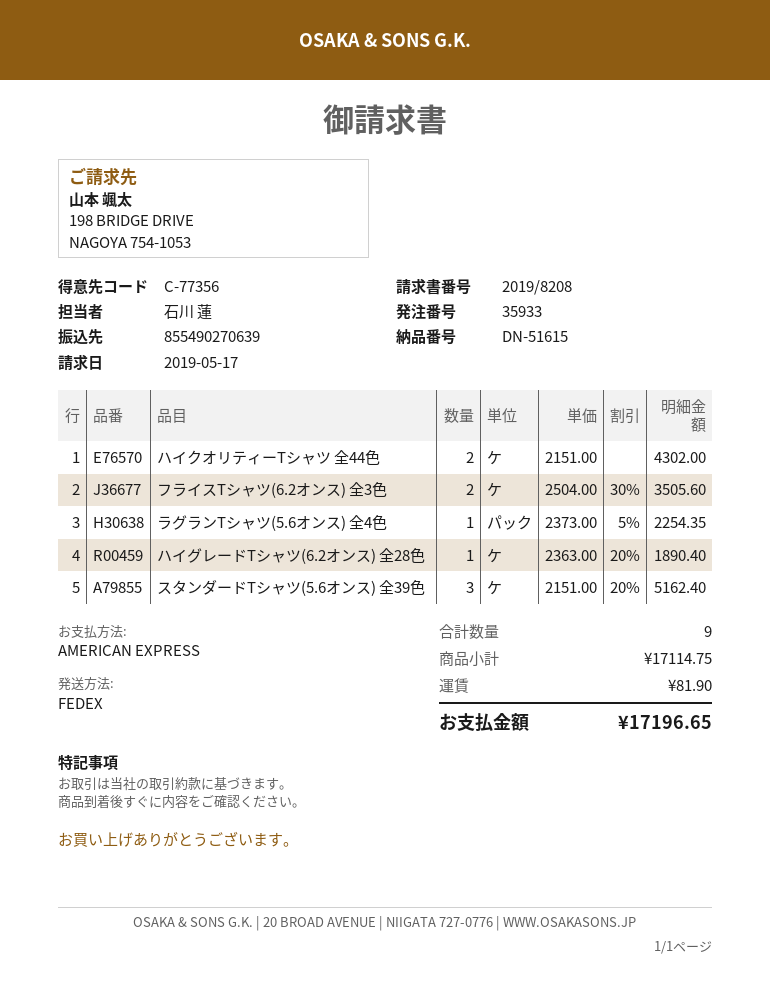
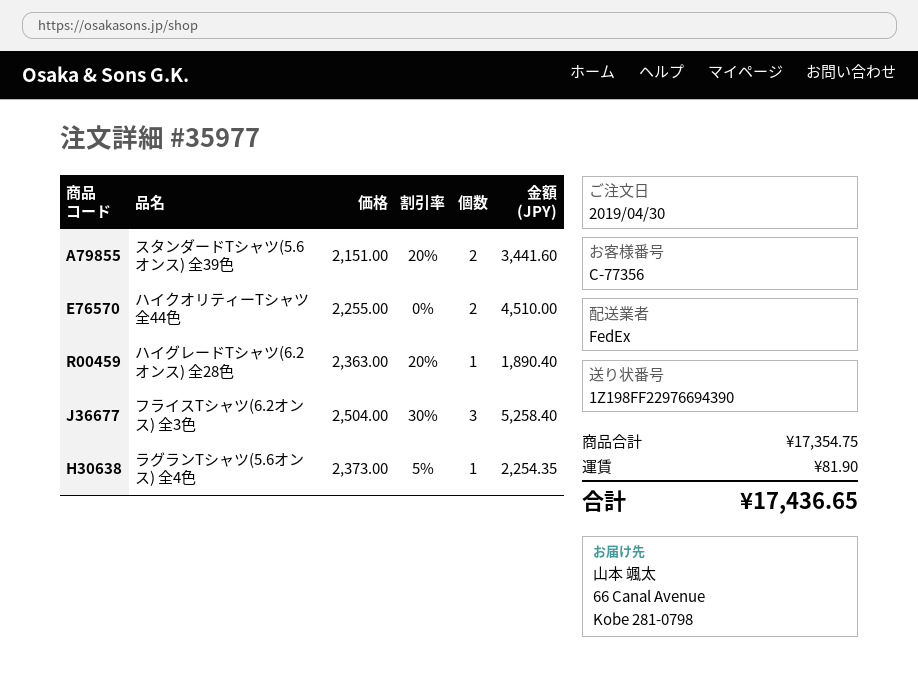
order number: 35933 -> 35977
ハイクオリティーTシャツ 全44色: 2 x 2151.00 = 4302.00 -> 2 x 2255.00 = 4510.00
フライスTシャツ(6.2オンス) 全3色: 2 x 2504.00 - 30% = 3505.60 -> 3 x 2504.00 - 30% = 5258.40
スタンダードTシャツ(5.6オンス) 全39色: 3 x 2151.00 - 20% = 5162.40 -> 2 x 2151.00 - 20% = 3441.60
subtotal: 17114.75 -> 17354.75
total: 17196.65 -> 17436.65

